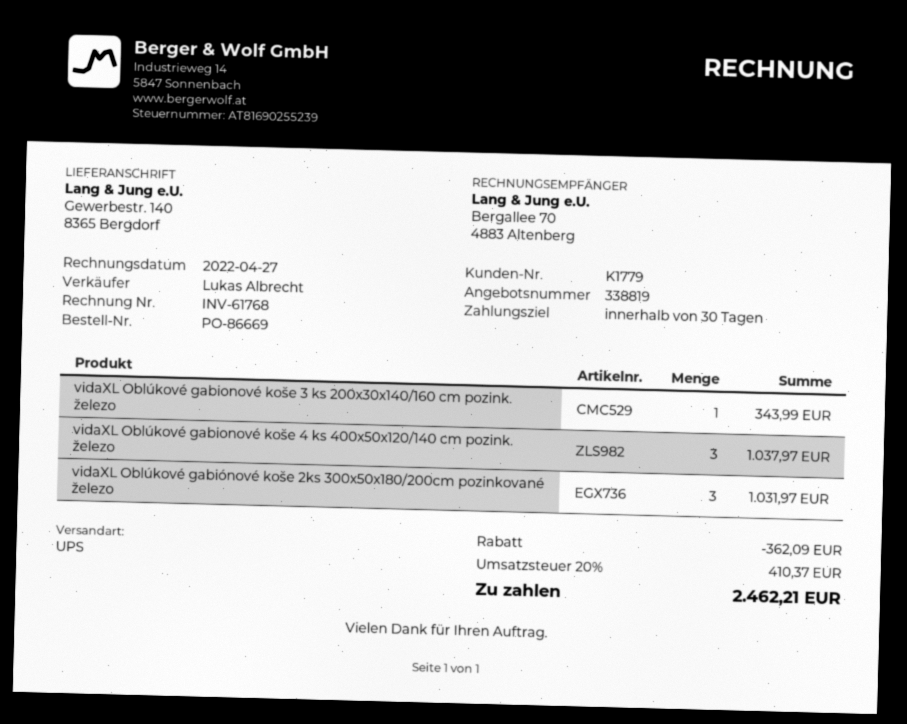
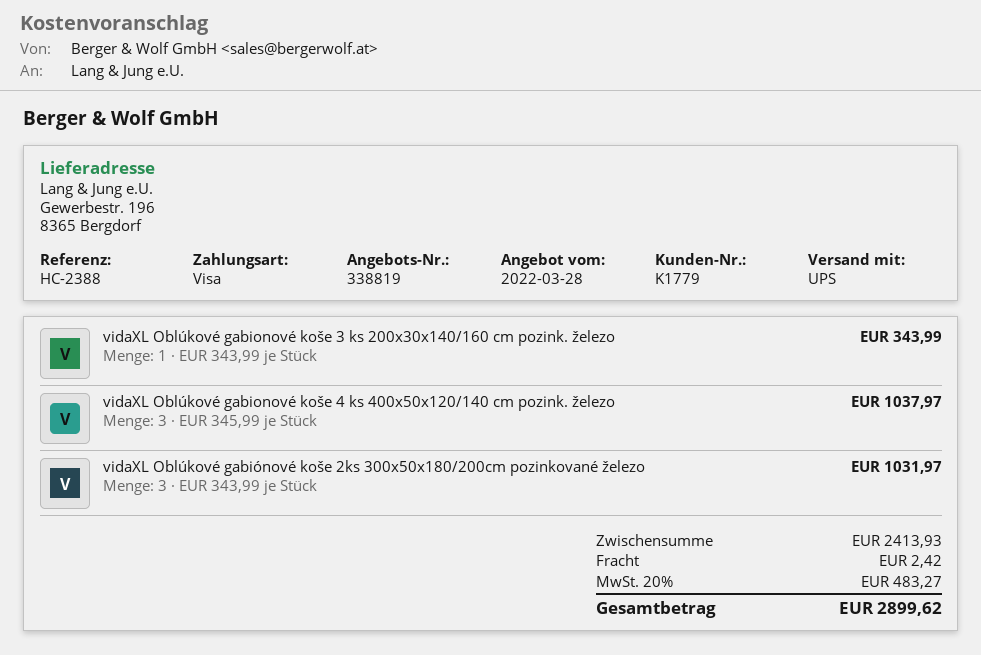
ship to: Gewerbestr. 140, 8365 Bergdorf -> Gewerbestr. 196, 8365 Bergdorf
discount: 362.09 -> none
shipping: none -> 2.42
tax: 20% = 410.37 -> 20% = 483.27
total: 2462.21 -> 2899.62

